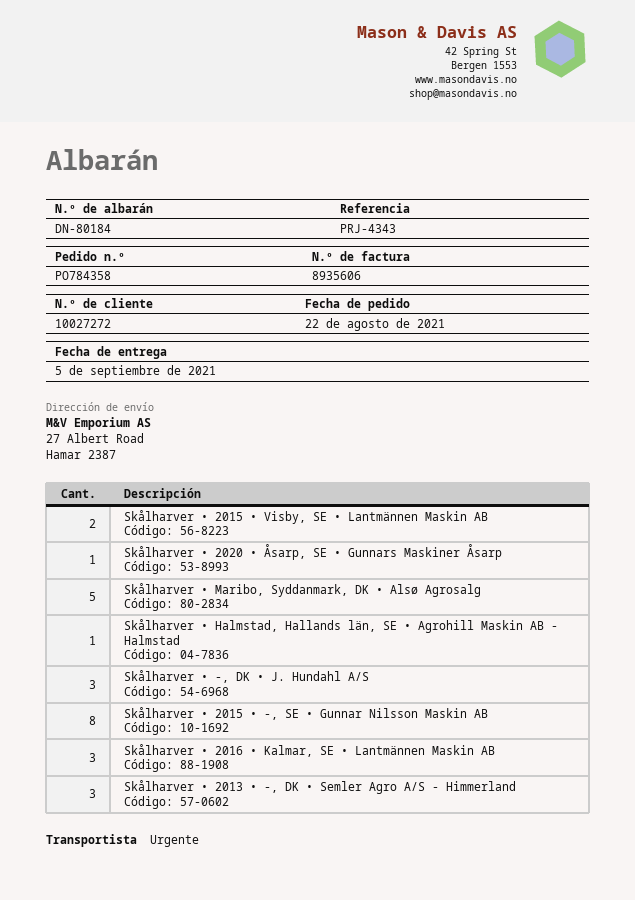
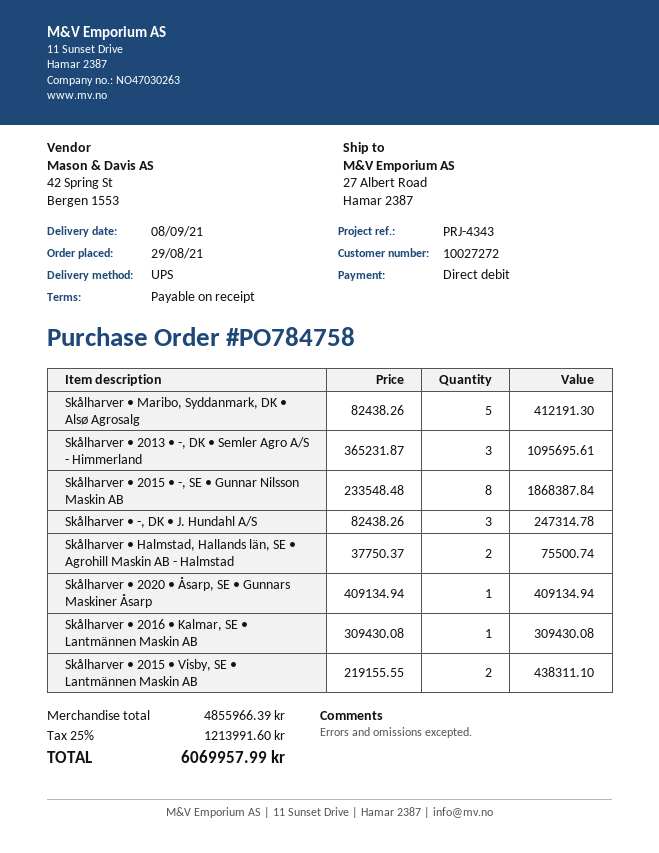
order number: PO784358 -> PO784758
order date: 2021-08-22 -> 2021-08-29
delivery date: 2021-09-05 -> 2021-09-08
shipping method: express -> UPS
Skålharver • Halmstad, Hallands län, SE • Agrohill Maskin AB - Halmstad: 1 -> 2
Skålharver • 2016 • Kalmar, SE • Lantmännen Maskin AB: 3 -> 1

